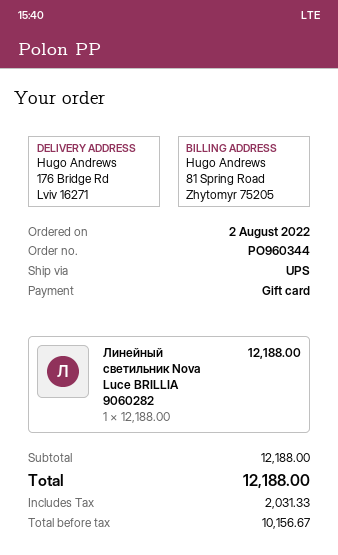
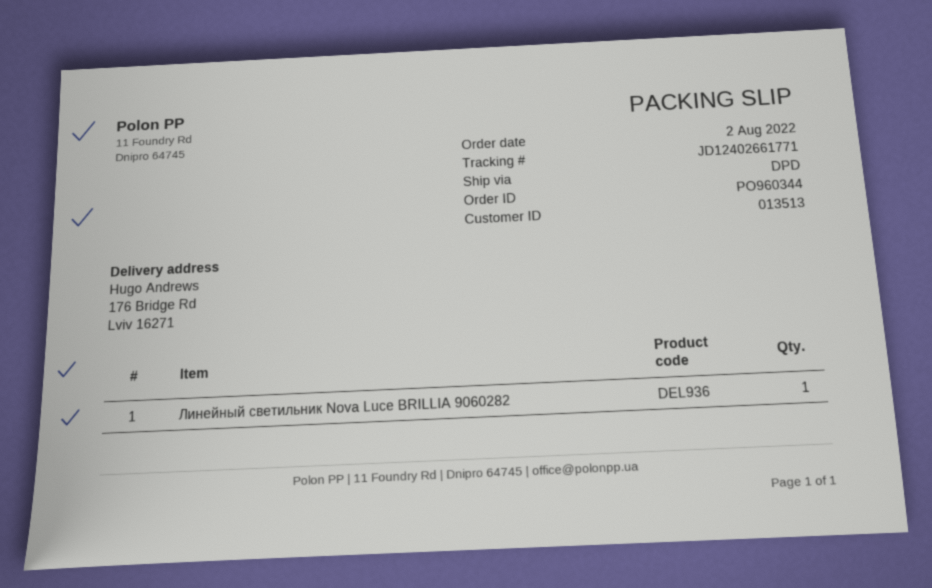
shipping method: UPS -> DPD

